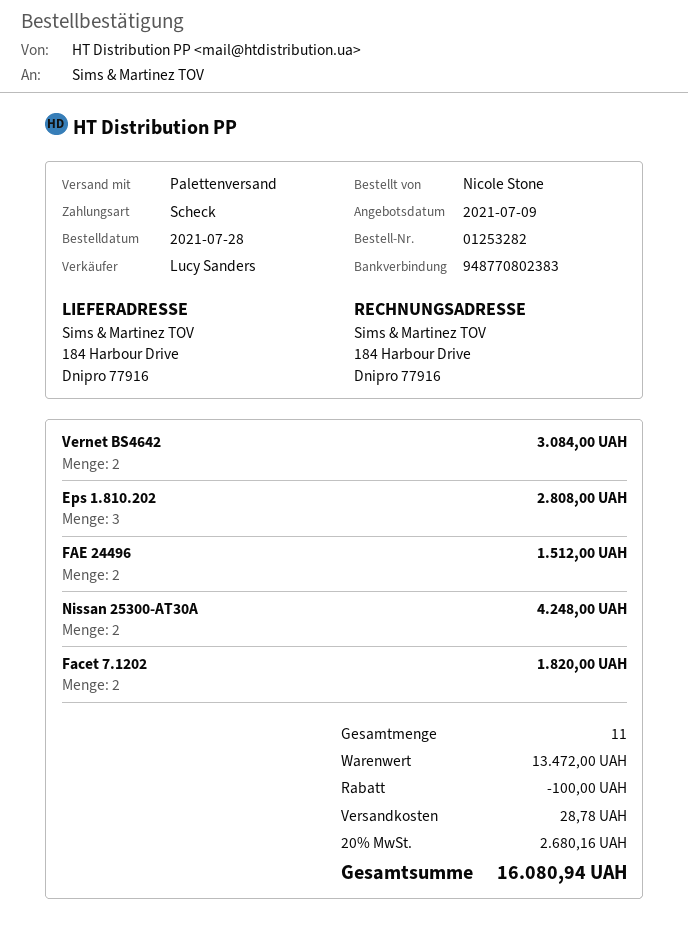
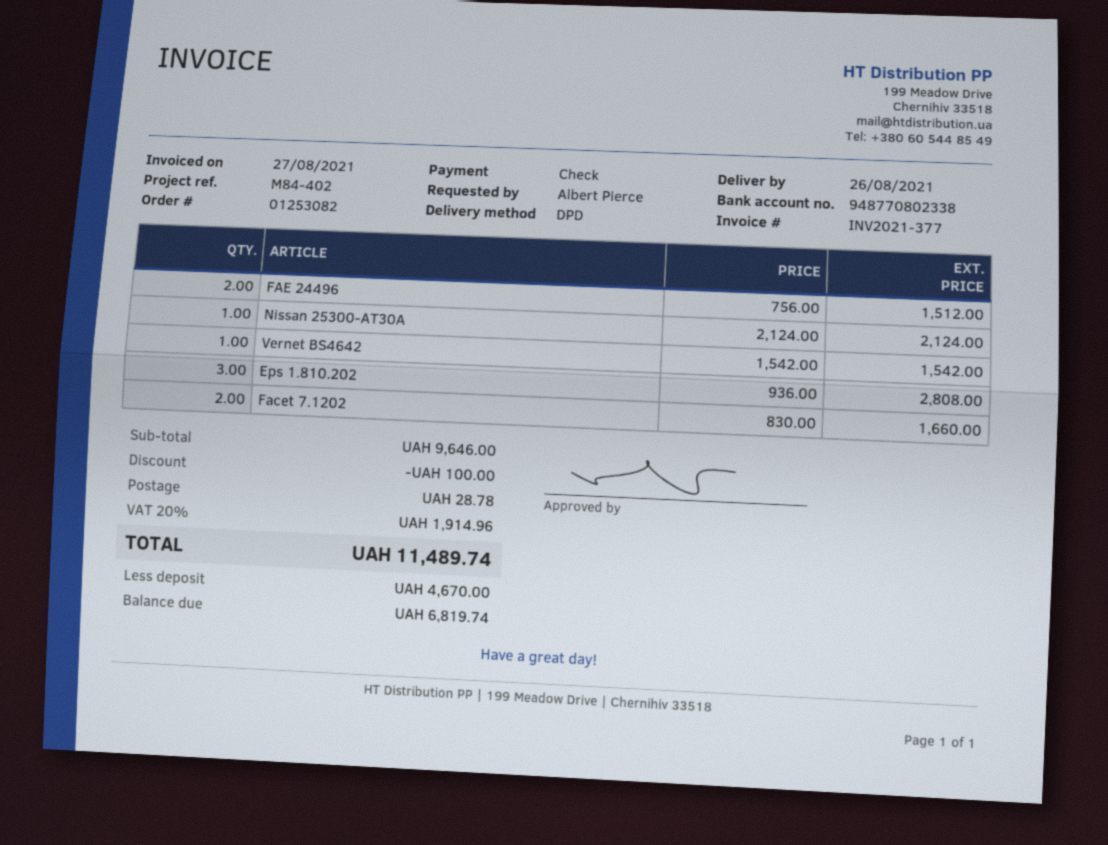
order number: 01253282 -> 01253082
ordered by: Nicole Stone -> Albert Pierce
bank account: 948770802383 -> 948770802338
shipping method: pallet freight -> DPD
Vernet BS4642: 2 for 3084.00 -> 1 for 1542.00
Nissan 25300-AT30A: 2 for 4248.00 -> 1 for 2124.00
Facet 7.1202: 2 for 1820.00 -> 2 for 1660.00
subtotal: 13472.00 -> 9646.00
tax: 20% = 2680.16 -> 20% = 1914.96
total: 16080.94 -> 11489.74

